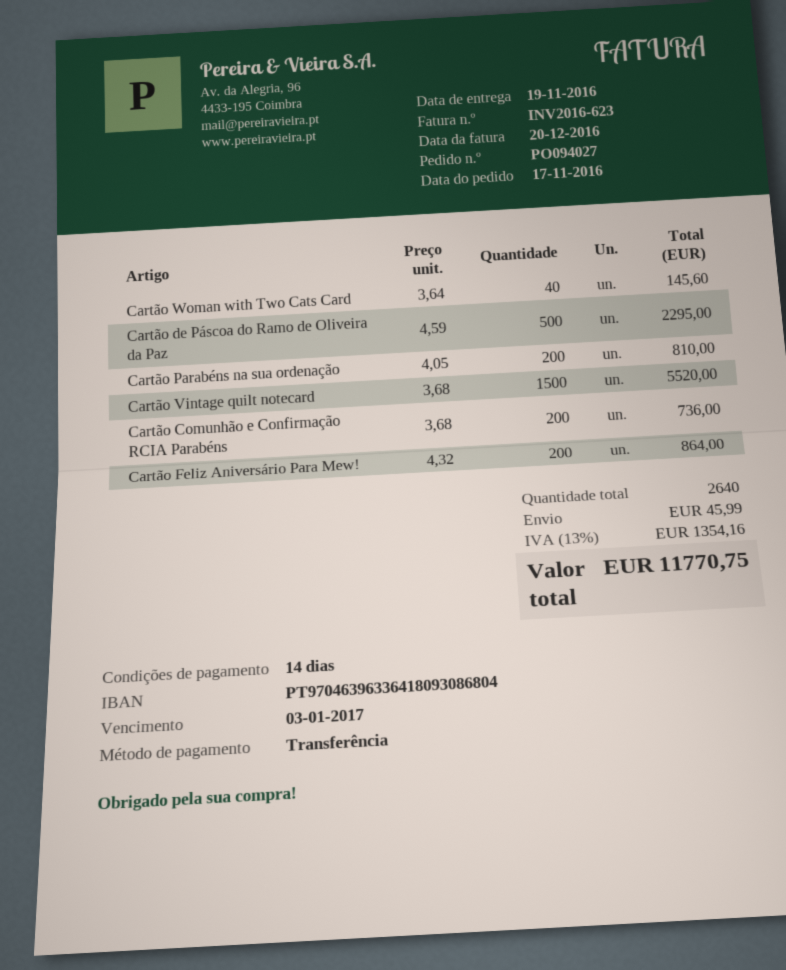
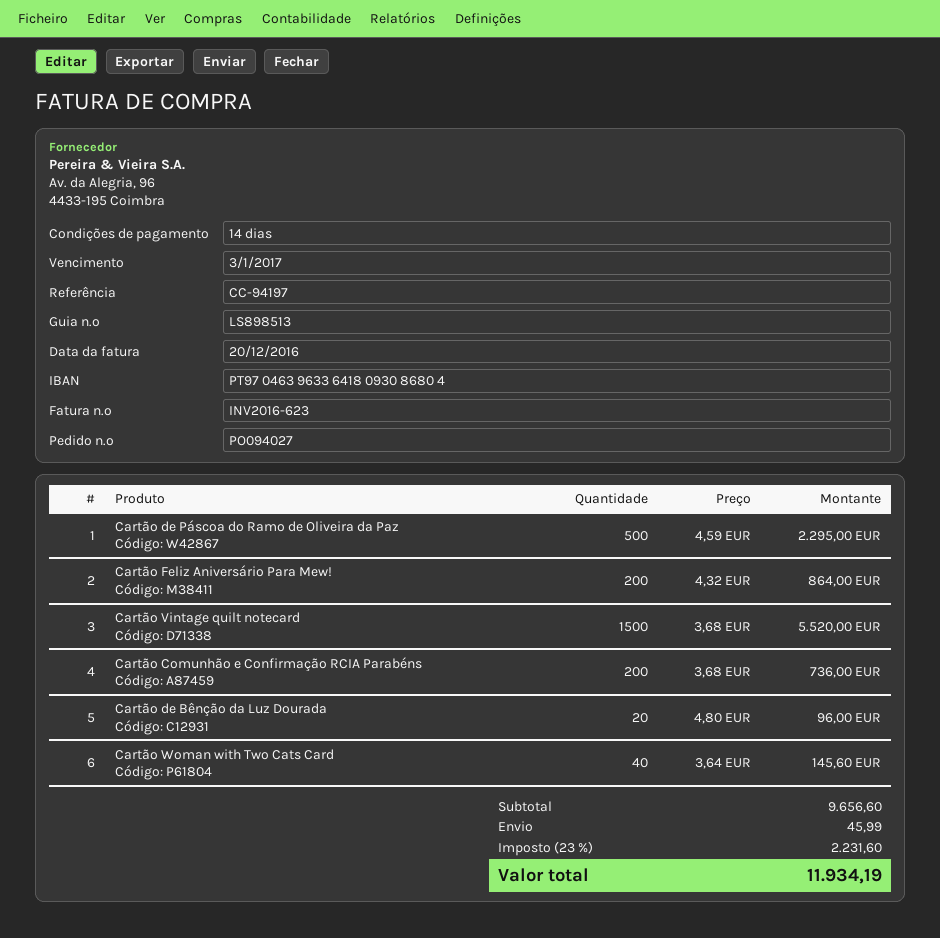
Cartão Parabéns na sua ordenação: 200 x 4.05 = 810.00 -> none
Cartão de Bênção da Luz Dourada: none -> 20 x 4.80 = 96.00
tax: 13% = 1354.16 -> 23% = 2231.60
total: 11770.75 -> 11934.19

